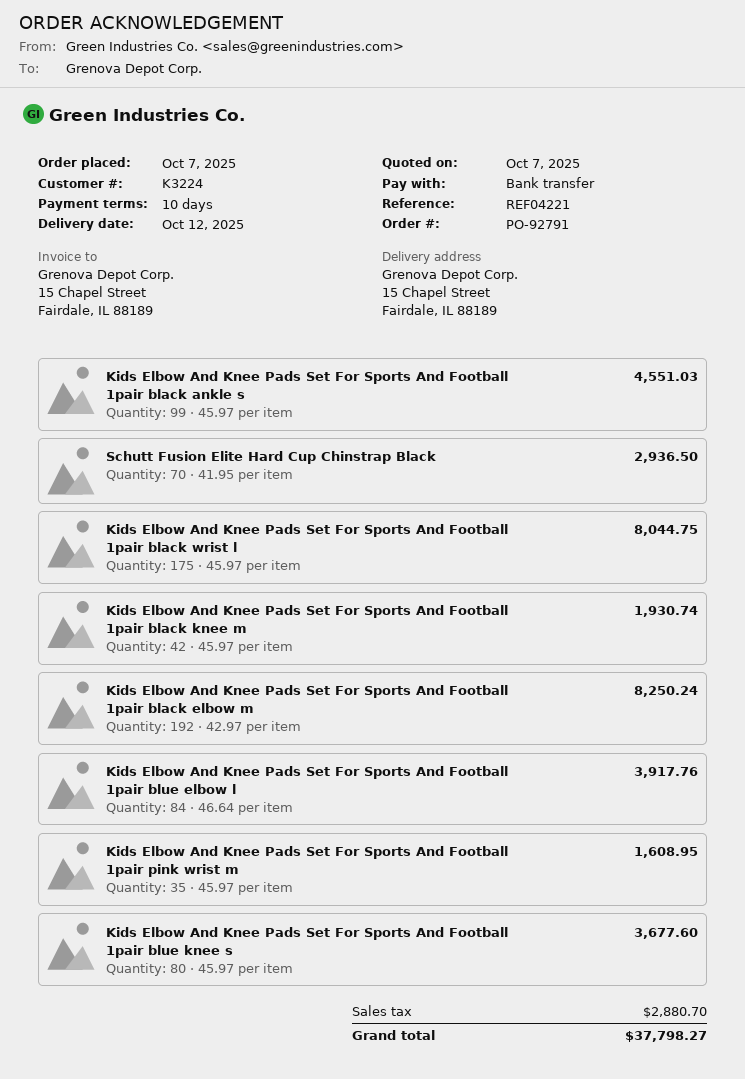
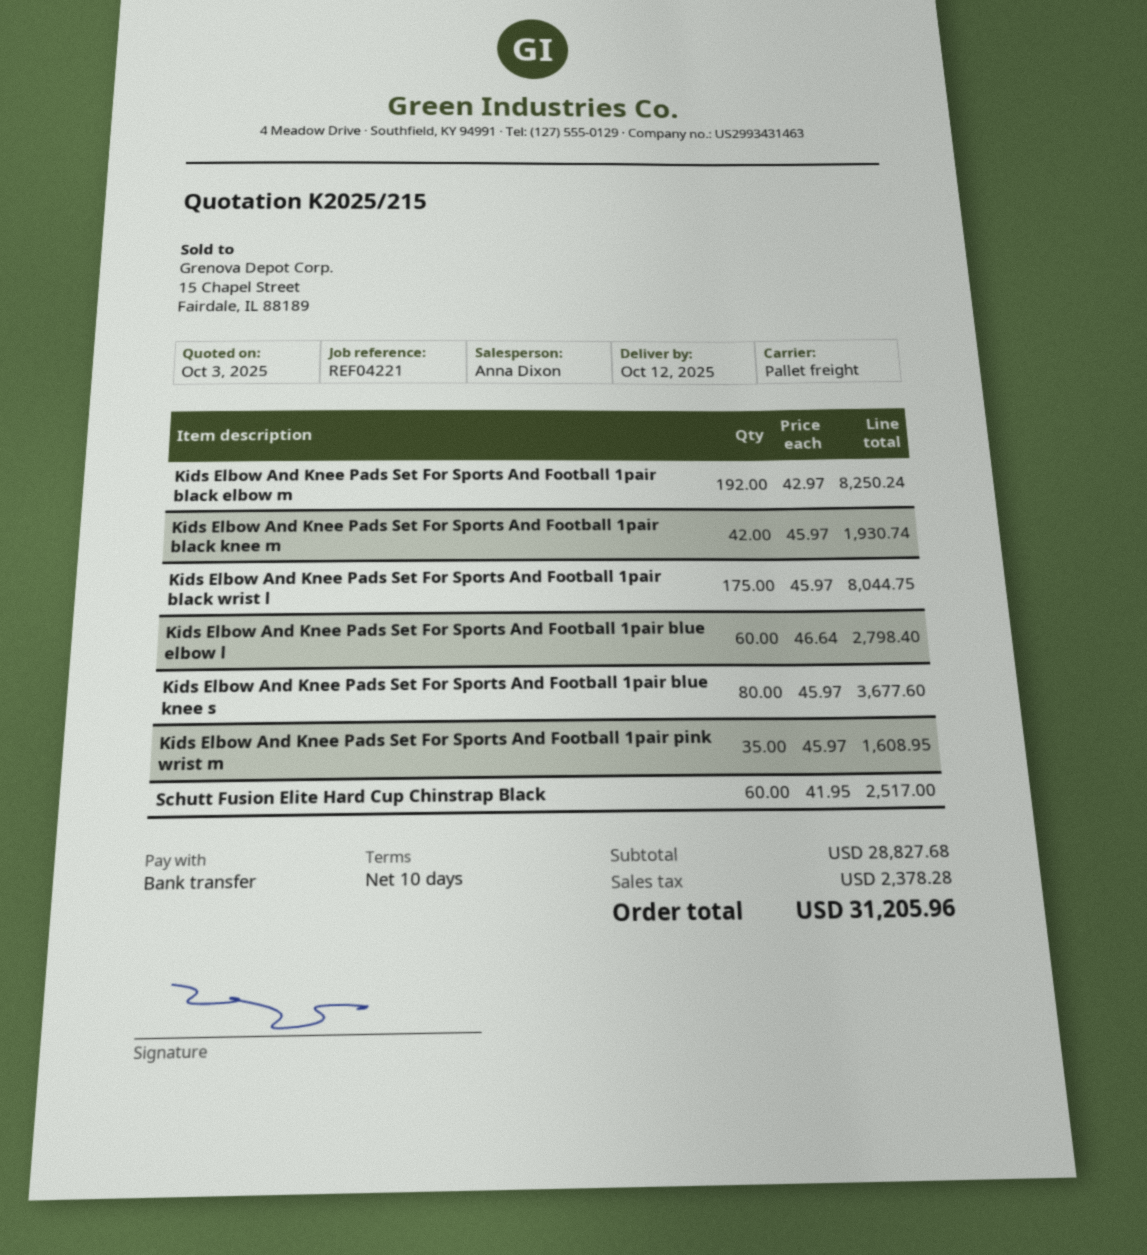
quote date: 2025-10-07 -> 2025-10-03
Kids Elbow And Knee Pads Set For Sports And Football 1pair black ankle s: 99 x 45.97 = 4551.03 -> none
Schutt Fusion Elite Hard Cup Chinstrap Black: 70 x 41.95 = 2936.50 -> 60 x 41.95 = 2517.00
Kids Elbow And Knee Pads Set For Sports And Football 1pair blue elbow l: 84 x 46.64 = 3917.76 -> 60 x 46.64 = 2798.40
tax: 2880.70 -> 2378.28
total: 37798.27 -> 31205.96

